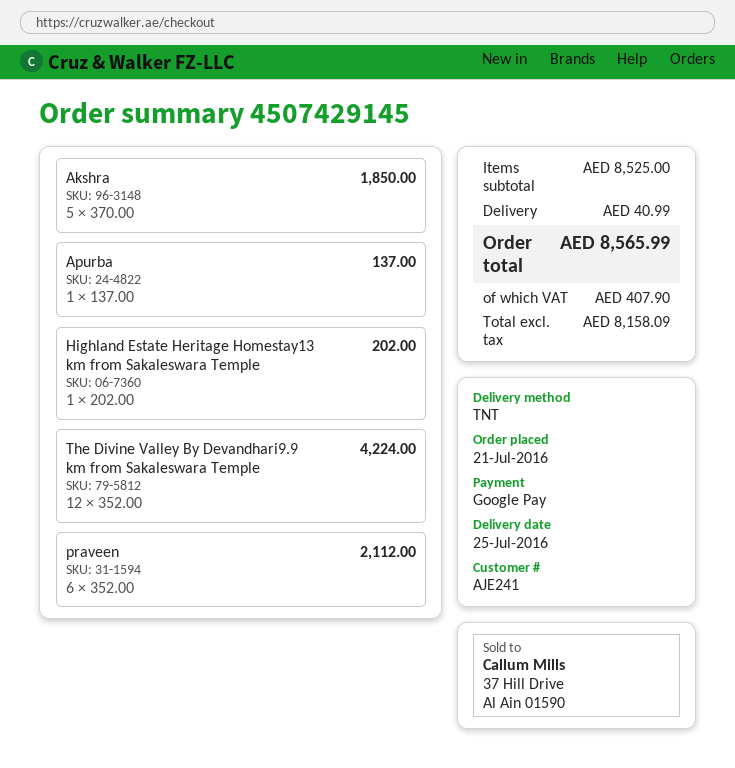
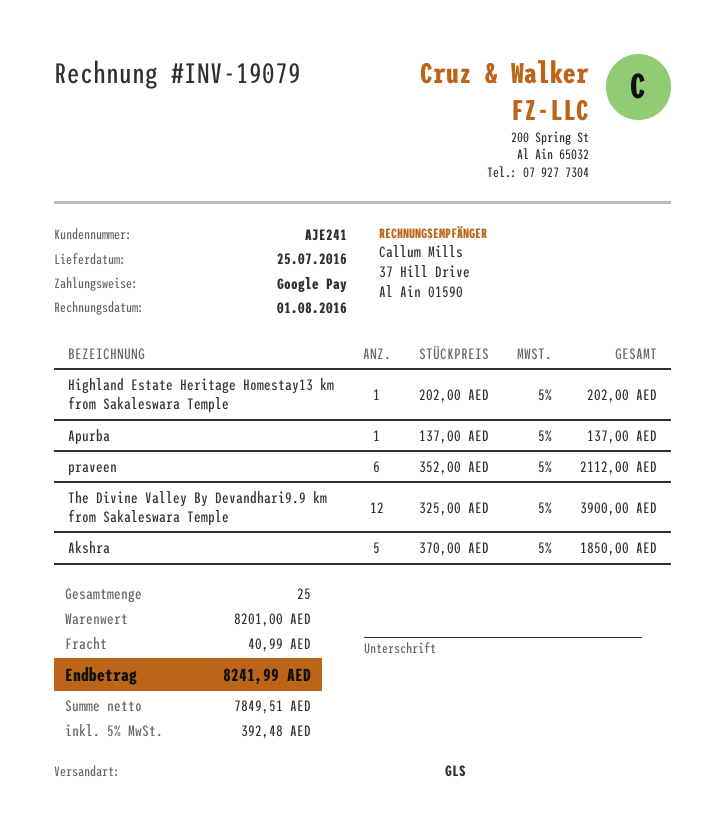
shipping method: TNT -> GLS
The Divine Valley By Devandhari9.9 km from Sakaleswara Temple: 12 x 352.00 = 4224.00 -> 12 x 325.00 = 3900.00
subtotal: 8525.00 -> 8201.00
net: 8158.09 -> 7849.51
tax: 407.90 -> 392.48
total: 8565.99 -> 8241.99

